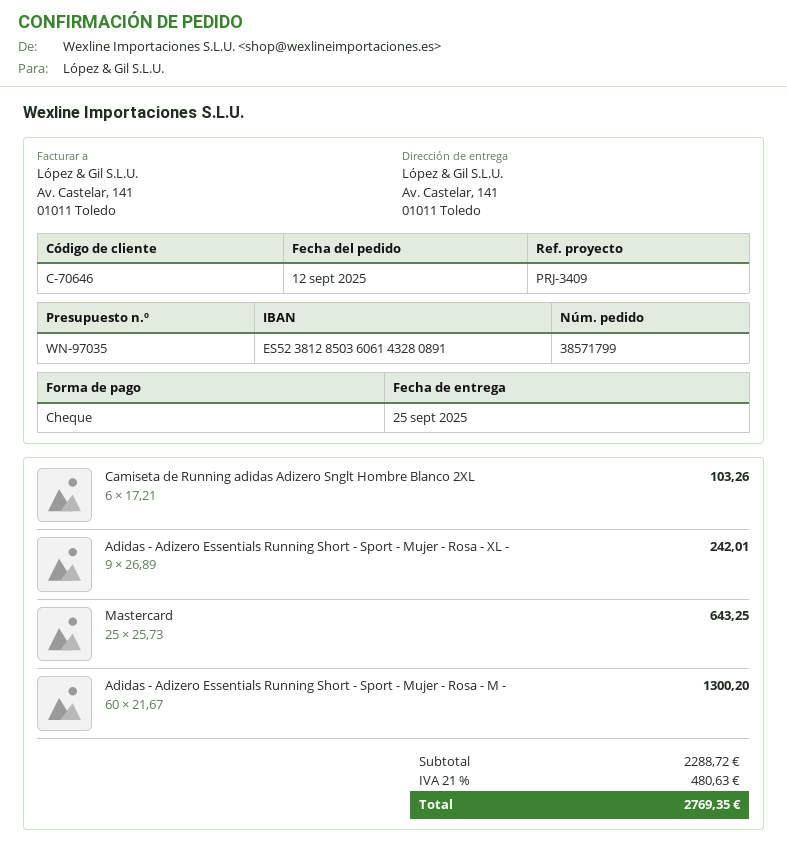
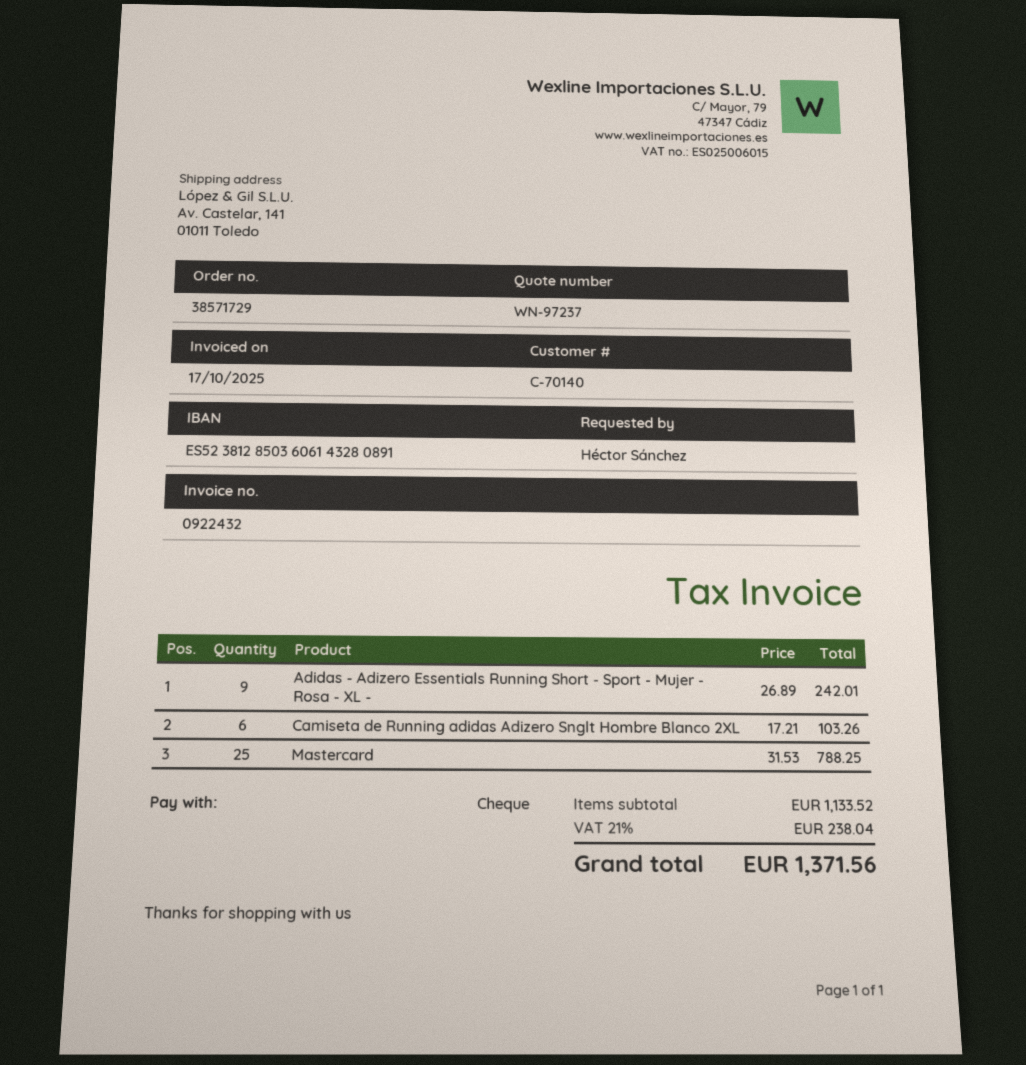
quote number: WN-97035 -> WN-97237
order number: 38571799 -> 38571729
customer number: C-70646 -> C-70140
Mastercard: 25 x 25.73 = 643.25 -> 25 x 31.53 = 788.25
Adidas - Adizero Essentials Running Short - Sport - Mujer - Rosa - M -: 60 x 21.67 = 1300.20 -> none
subtotal: 2288.72 -> 1133.52
tax: 21% = 480.63 -> 21% = 238.04
total: 2769.35 -> 1371.56

